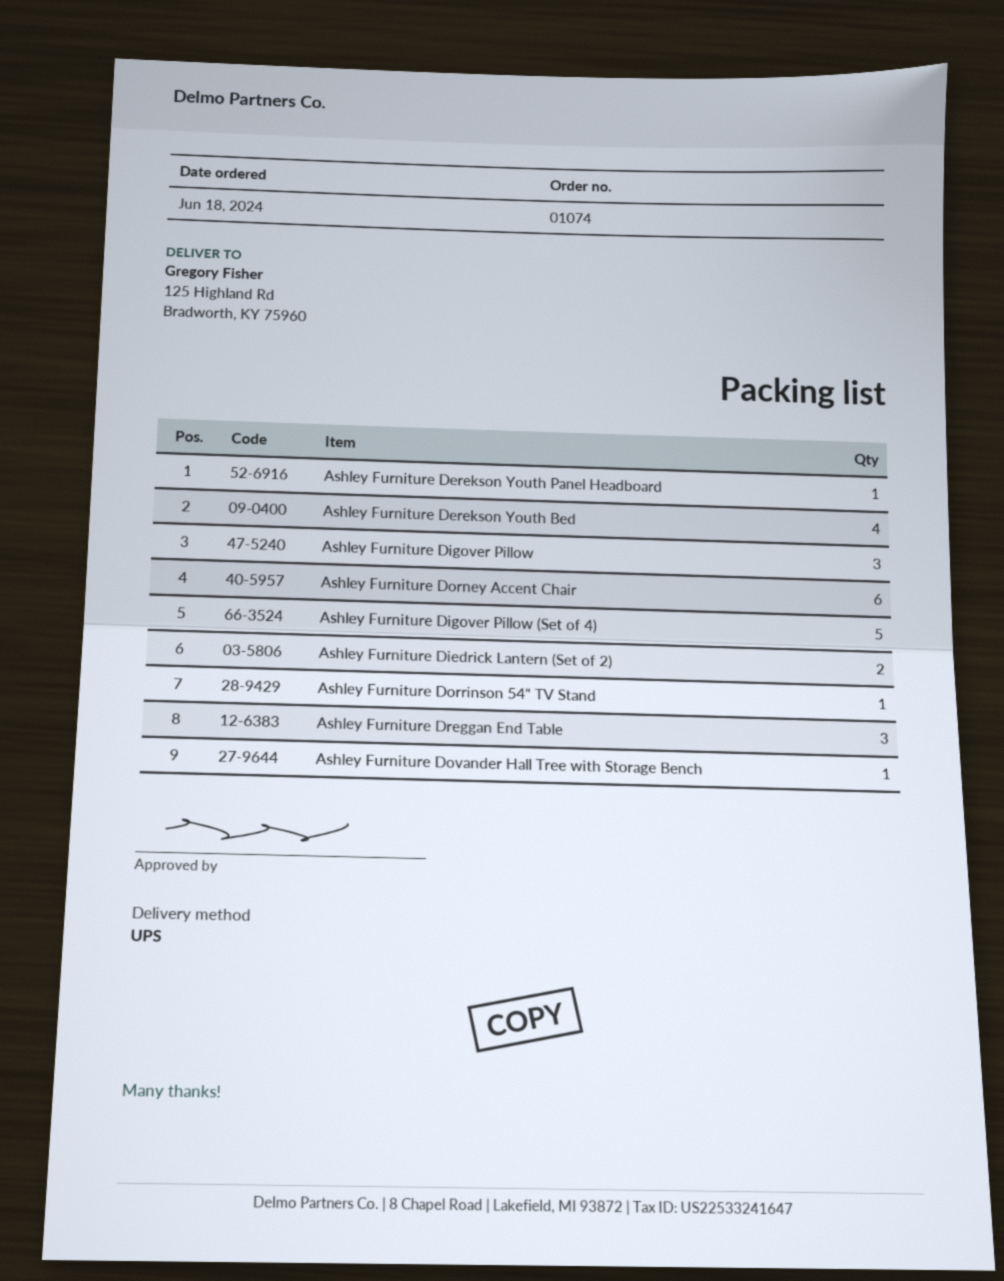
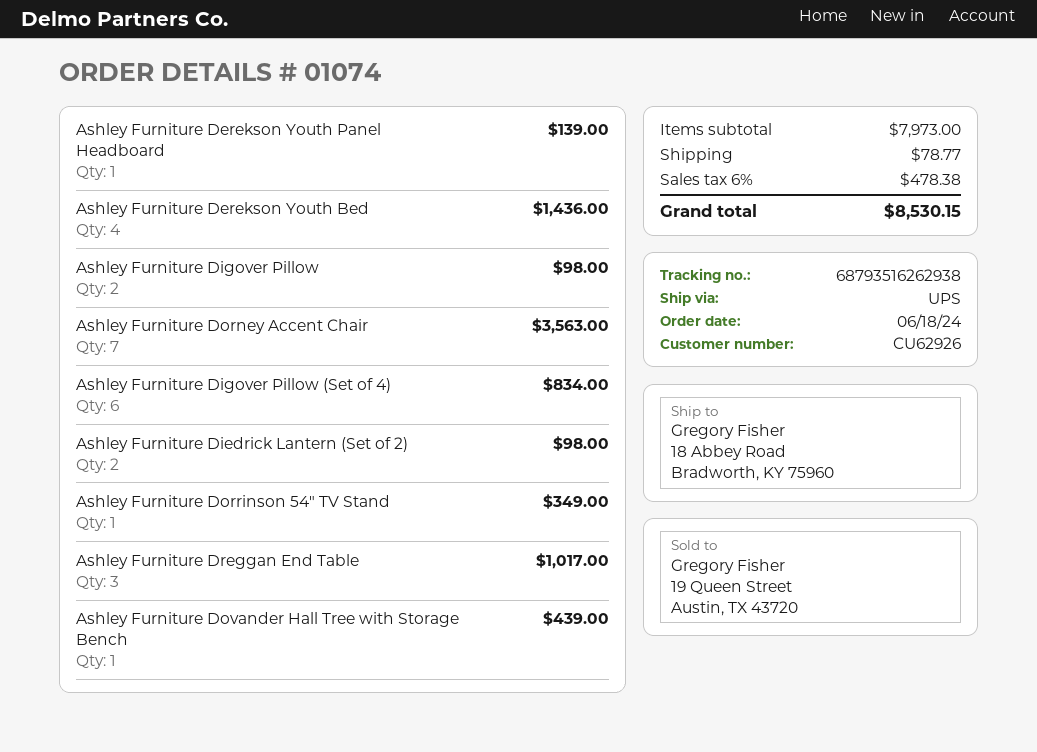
ship to: 125 Highland Rd, Bradworth, KY 75960 -> 18 Abbey Road, Bradworth, KY 75960
Ashley Furniture Digover Pillow: 3 -> 2
Ashley Furniture Dorney Accent Chair: 6 -> 7
Ashley Furniture Digover Pillow (Set of 4): 5 -> 6

